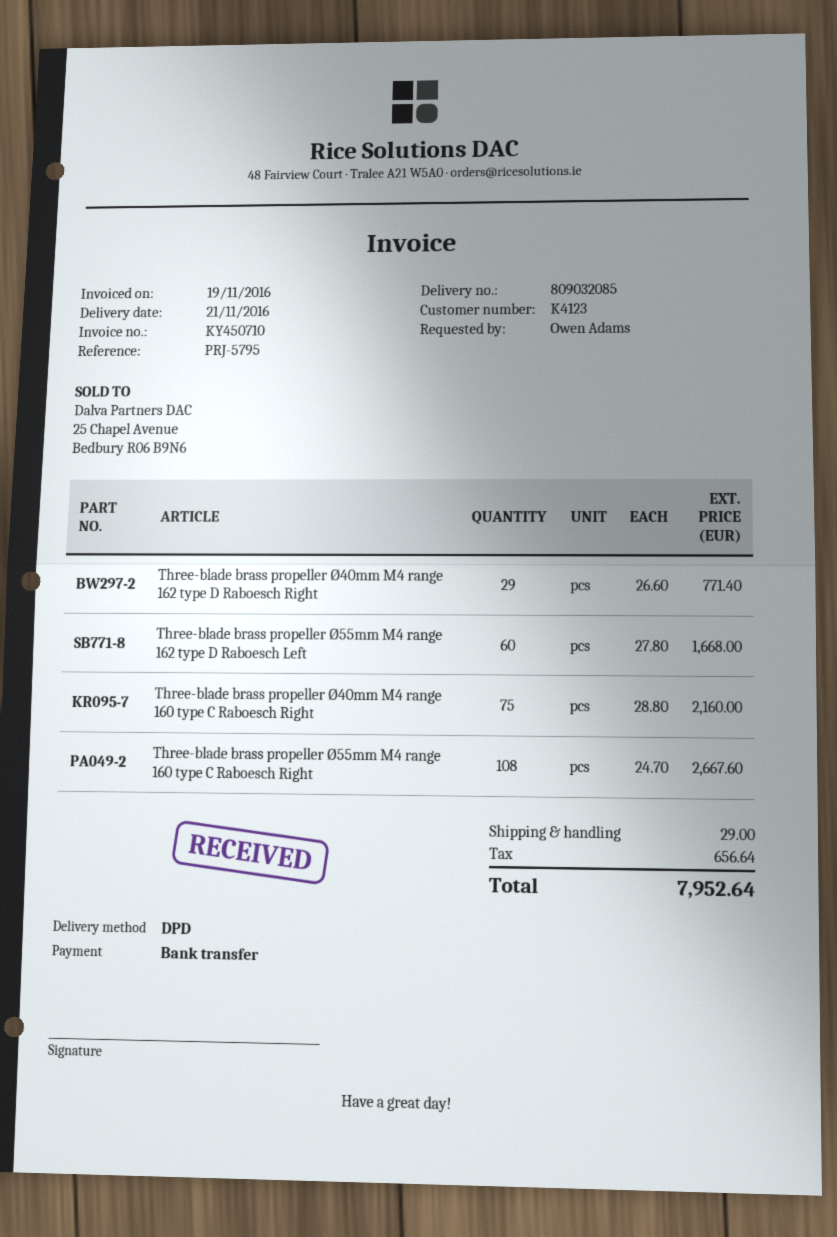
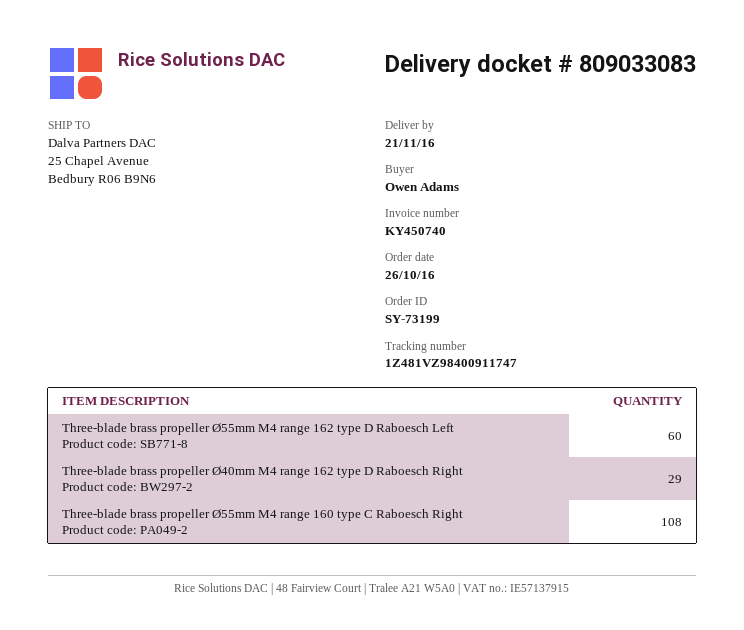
delivery note number: 809032085 -> 809033083
invoice number: KY450710 -> KY450740
Three-blade brass propeller Ø40mm M4 range 160 type C Raboesch Right: 75 -> none

